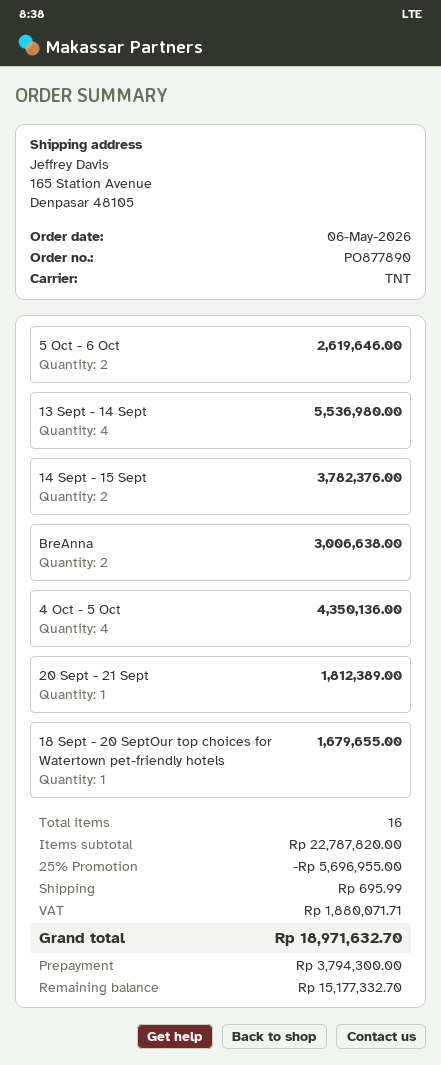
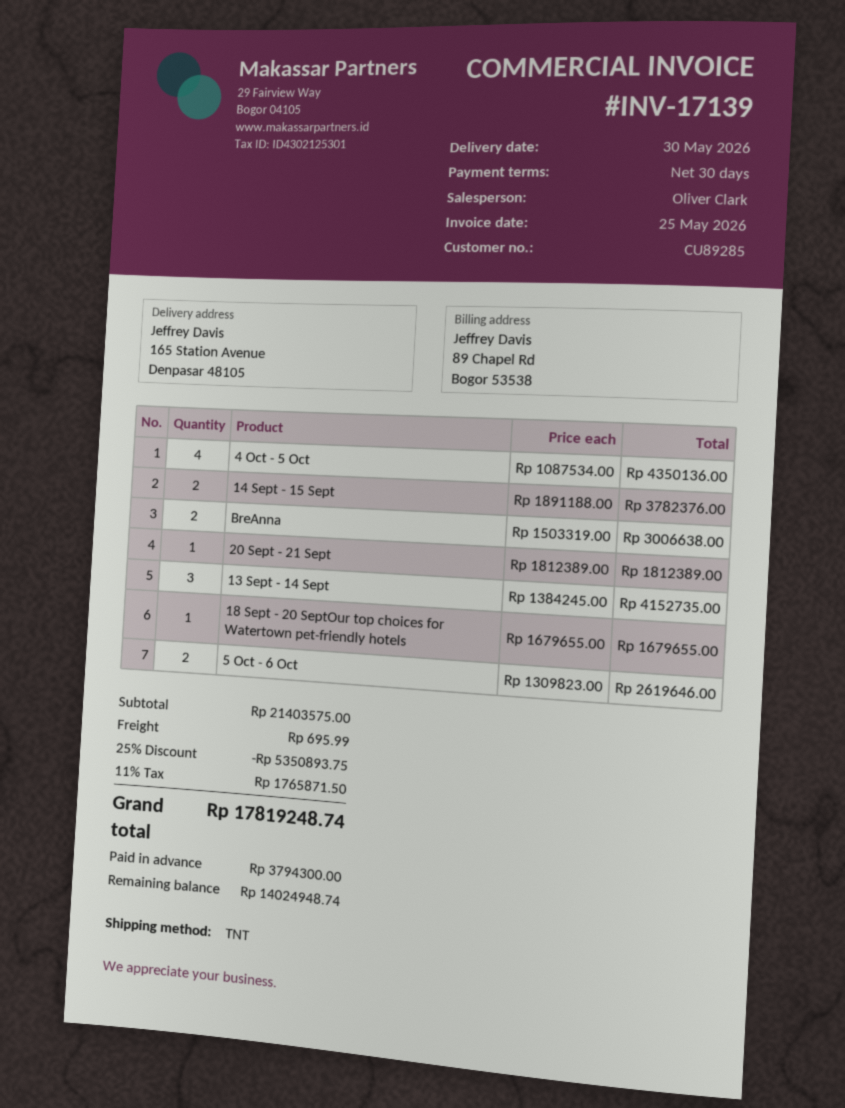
13 Sept - 14 Sept: 4 for 5536980.00 -> 3 for 4152735.00
subtotal: 22787820.00 -> 21403575.00
discount: 25% = 5696955.00 -> 25% = 5350893.75
tax: 1880071.71 -> 1765871.50
total: 18971632.70 -> 17819248.74
balance: 15177332.70 -> 14024948.74

